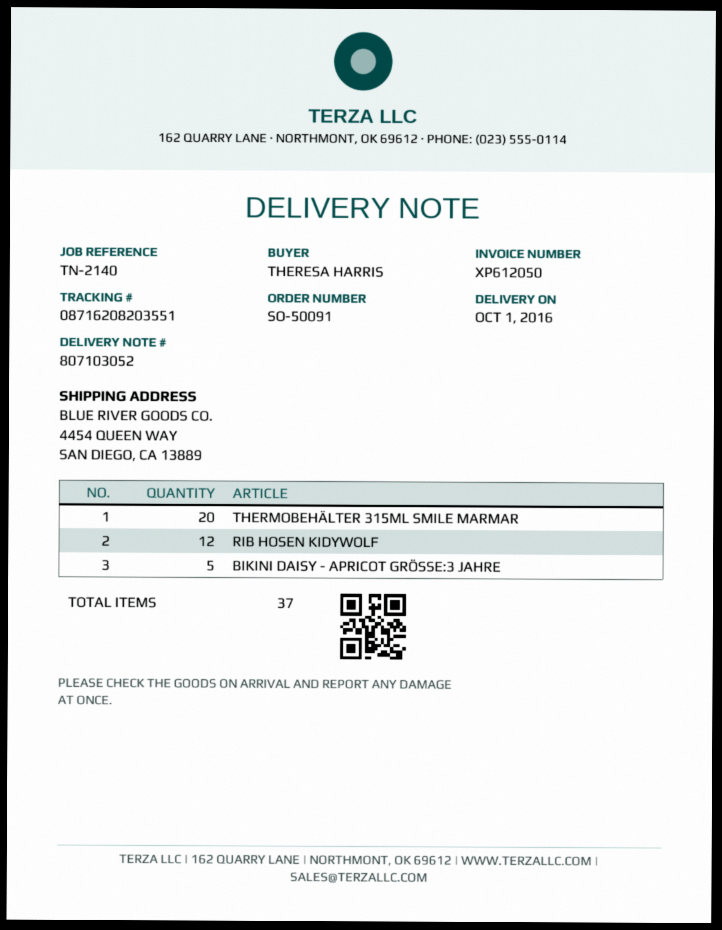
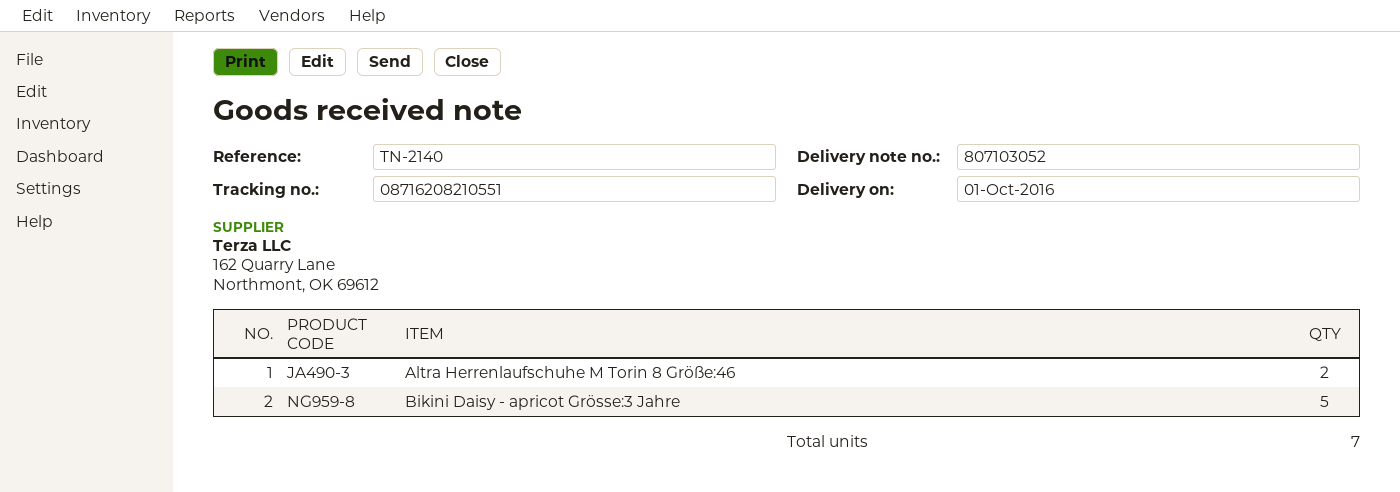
tracking number: 08716208203551 -> 08716208210551
THERMOBEHÄLTER 315ML SMILE MARMAR: 20 -> none
RIB HOSEN KIDYWOLF: 12 -> none
Altra Herrenlaufschuhe M Torin 8 Größe:46: none -> 2
total quantity: 37 -> 7

